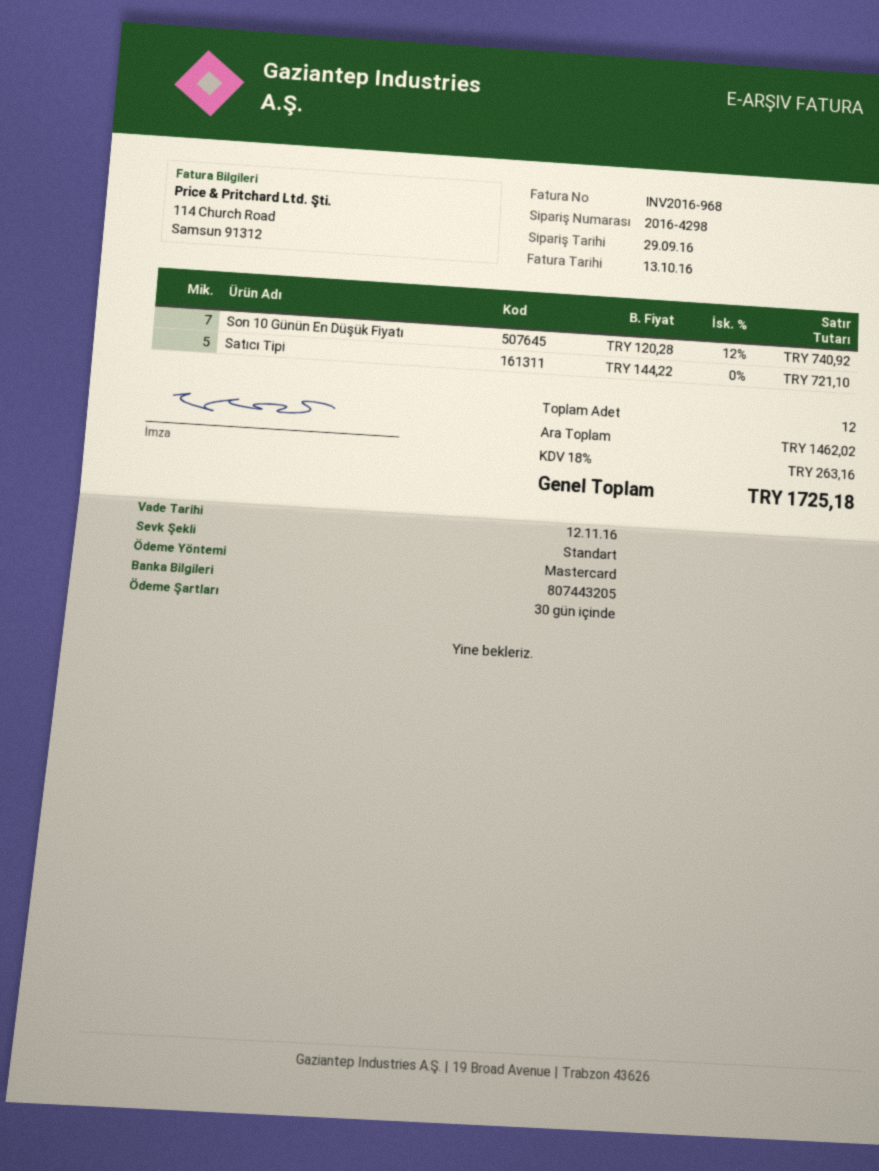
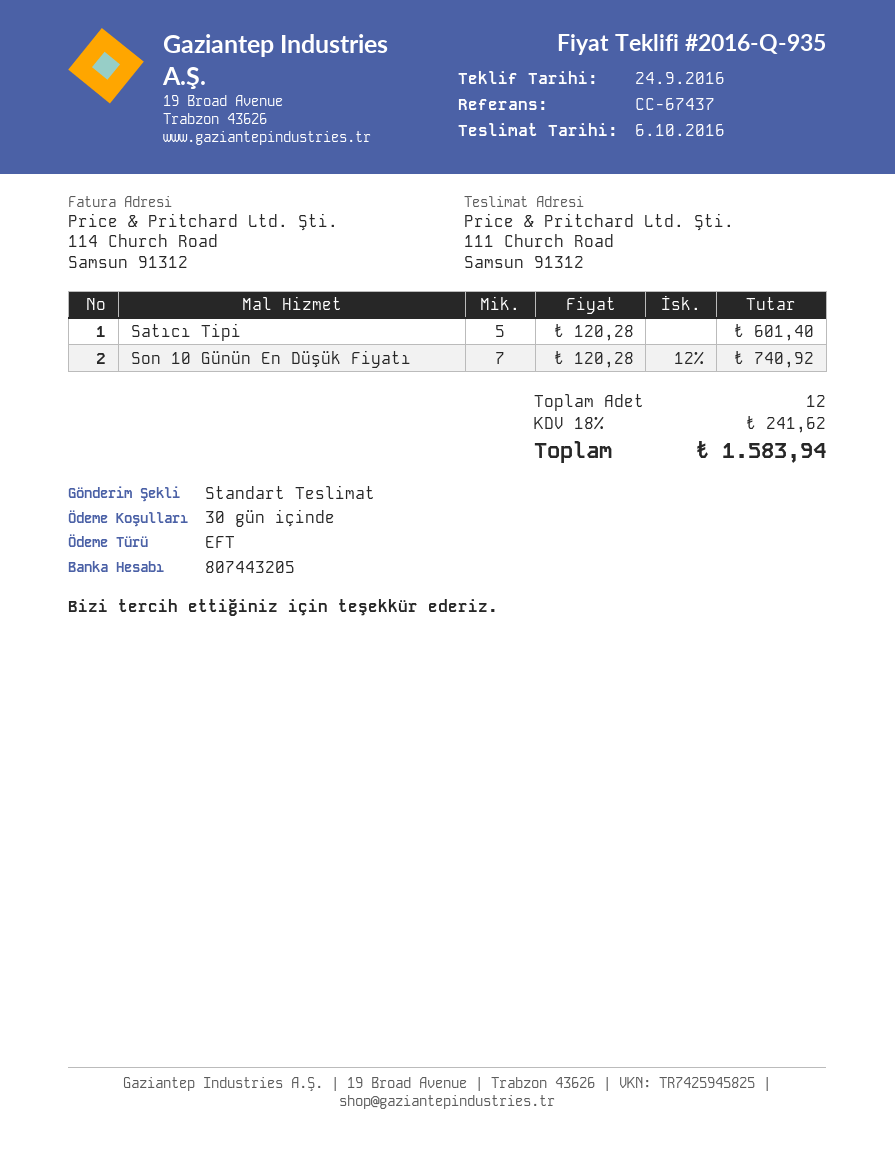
payment method: Mastercard -> bank transfer
Satıcı Tipi: 5 x 144.22 = 721.10 -> 5 x 120.28 = 601.40
tax: 18% = 263.16 -> 18% = 241.62
total: 1725.18 -> 1583.94

